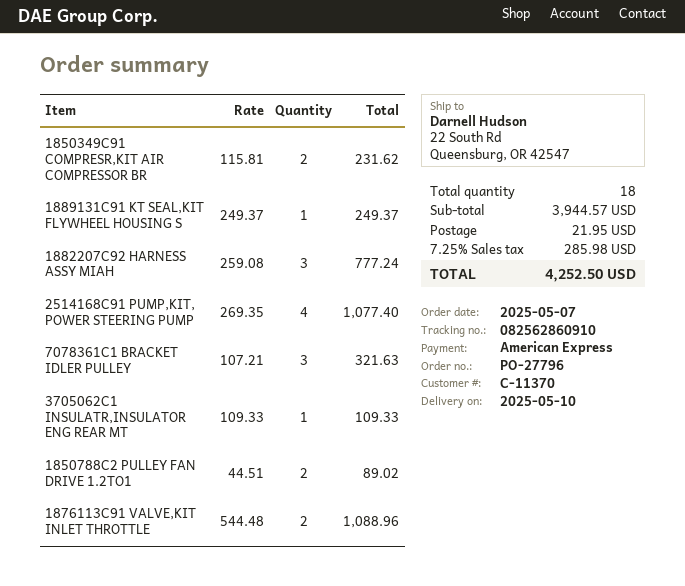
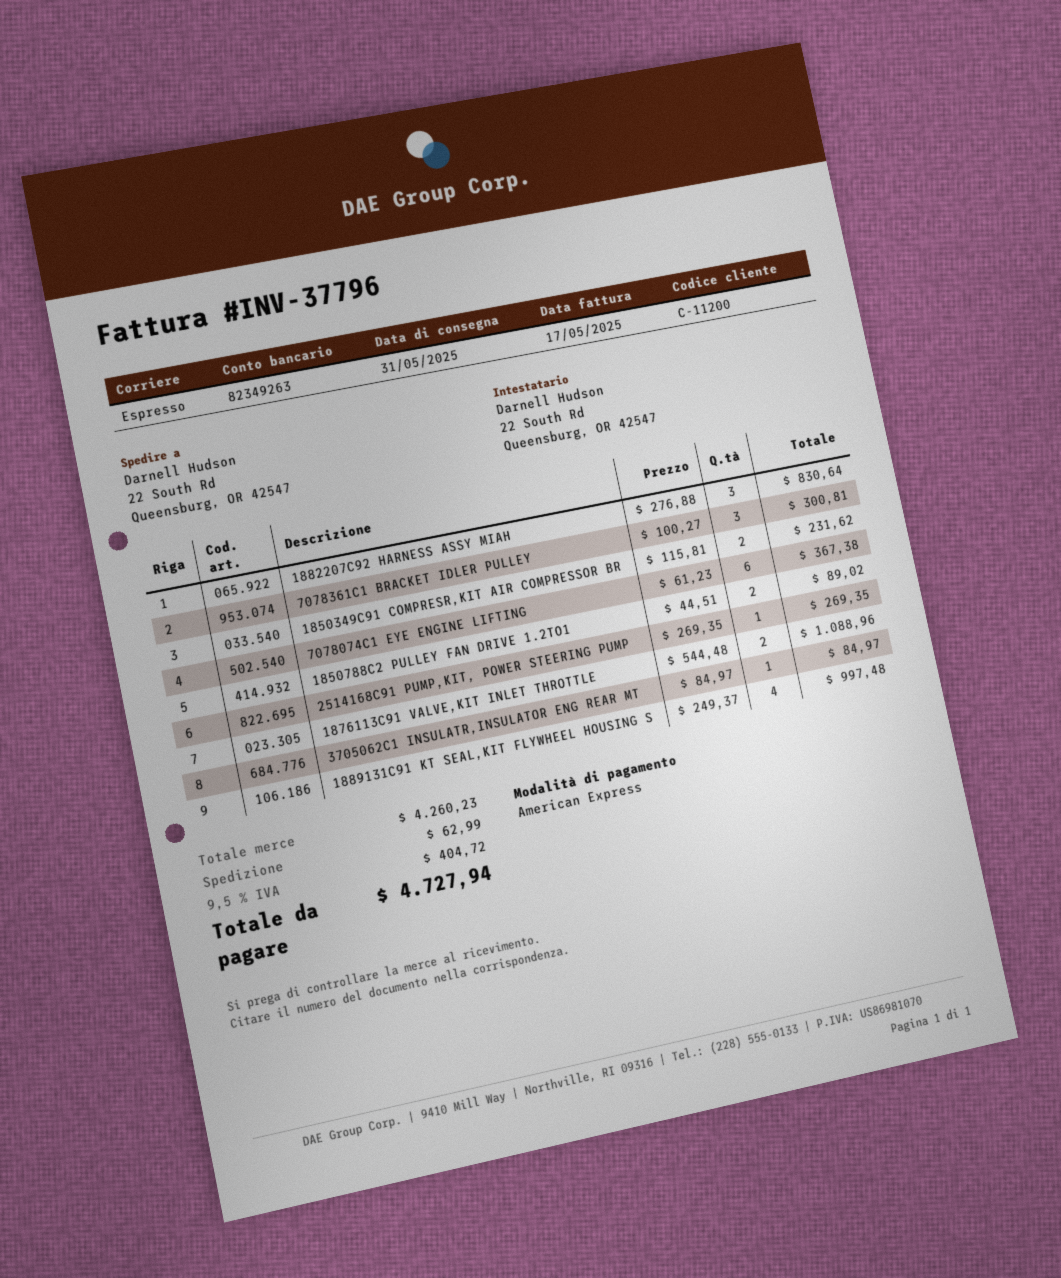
delivery date: 2025-05-10 -> 2025-05-31
customer number: C-11370 -> C-11200
1889131C91 KT SEAL,KIT FLYWHEEL HOUSING S: 1 x 249.37 = 249.37 -> 4 x 249.37 = 997.48
1882207C92 HARNESS ASSY MIAH: 3 x 259.08 = 777.24 -> 3 x 276.88 = 830.64
2514168C91 PUMP,KIT, POWER STEERING PUMP: 4 x 269.35 = 1077.40 -> 1 x 269.35 = 269.35
7078361C1 BRACKET IDLER PULLEY: 3 x 107.21 = 321.63 -> 3 x 100.27 = 300.81
3705062C1 INSULATR,INSULATOR ENG REAR MT: 1 x 109.33 = 109.33 -> 1 x 84.97 = 84.97
7078074C1 EYE ENGINE LIFTING: none -> 6 x 61.23 = 367.38
subtotal: 3944.57 -> 4260.23
shipping: 21.95 -> 62.99
tax: 7.25% = 285.98 -> 9.5% = 404.72
total: 4252.50 -> 4727.94

